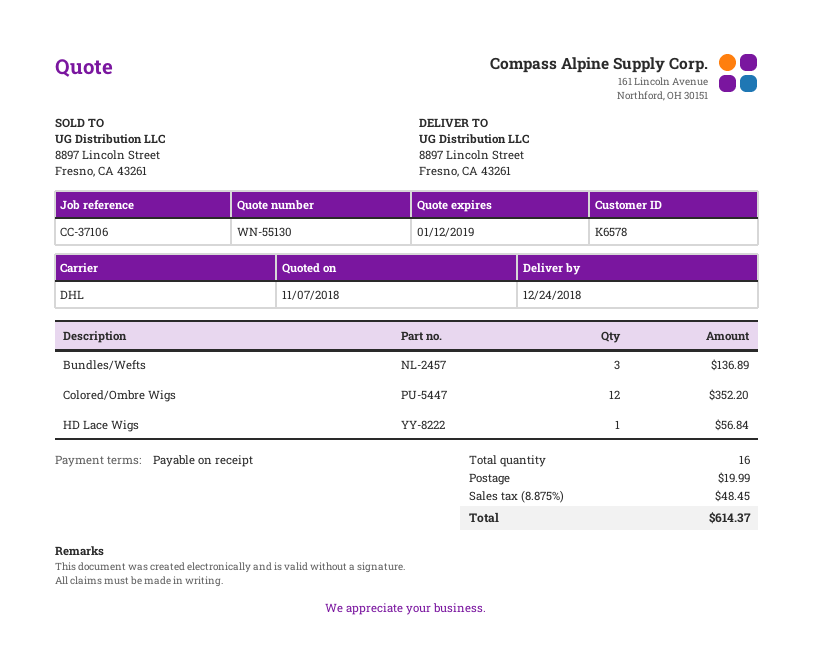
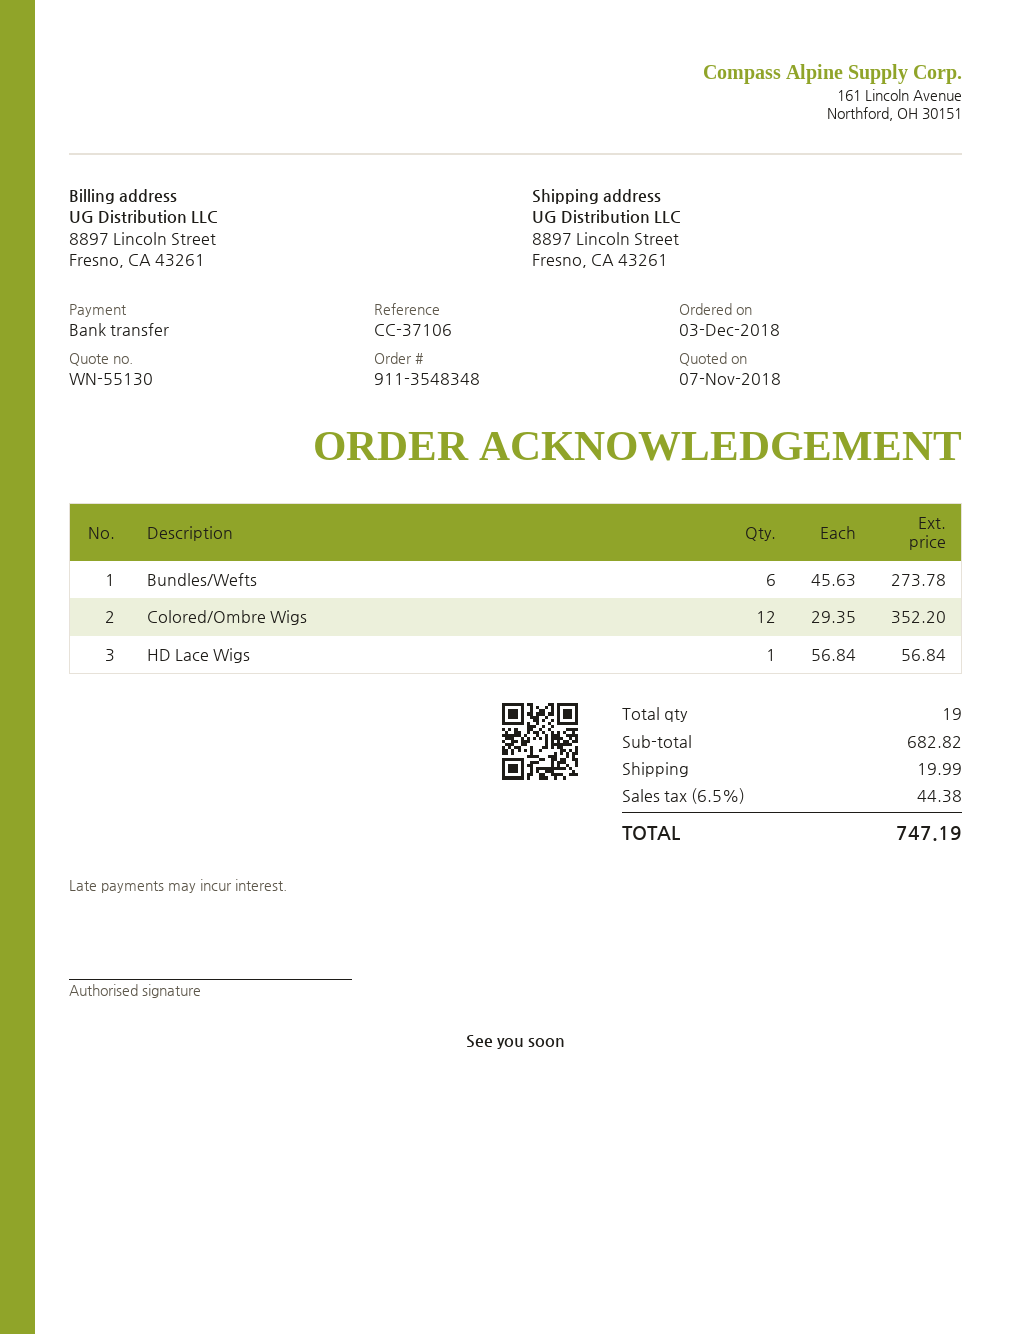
Bundles/Wefts: 3 for 136.89 -> 6 for 273.78
total quantity: 16 -> 19
tax: 8.875% = 48.45 -> 6.5% = 44.38
total: 614.37 -> 747.19

